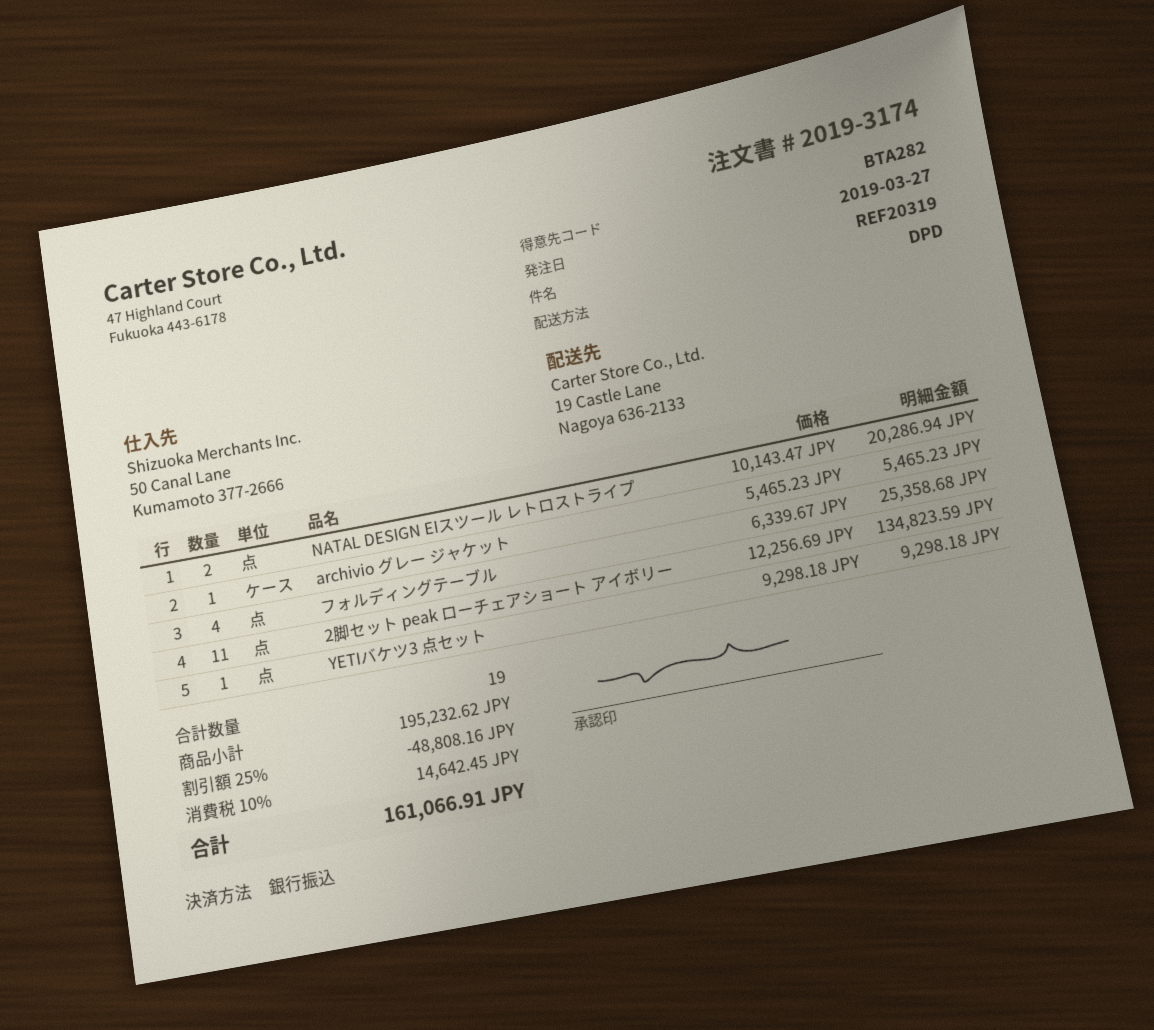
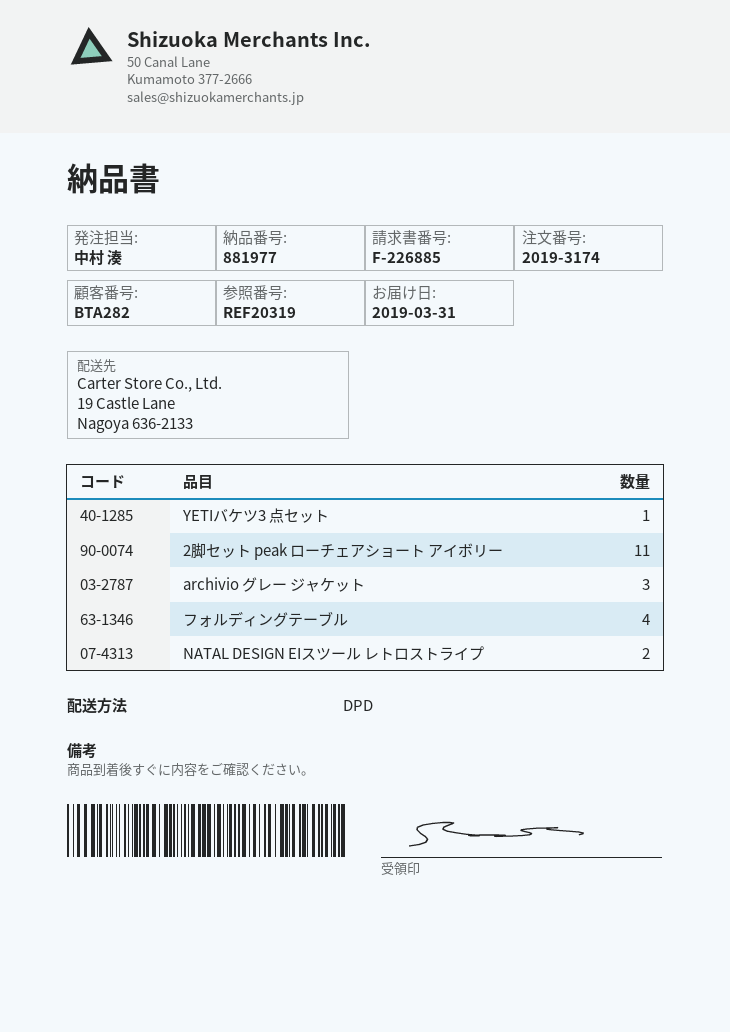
archivio グレー ジャケット: 1 -> 3

